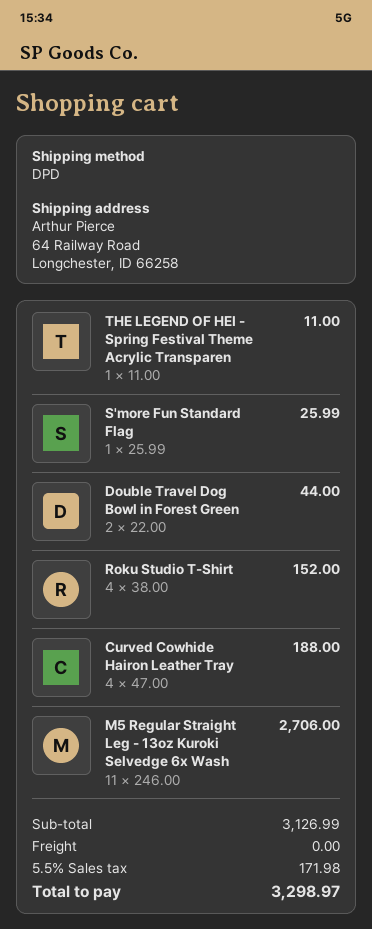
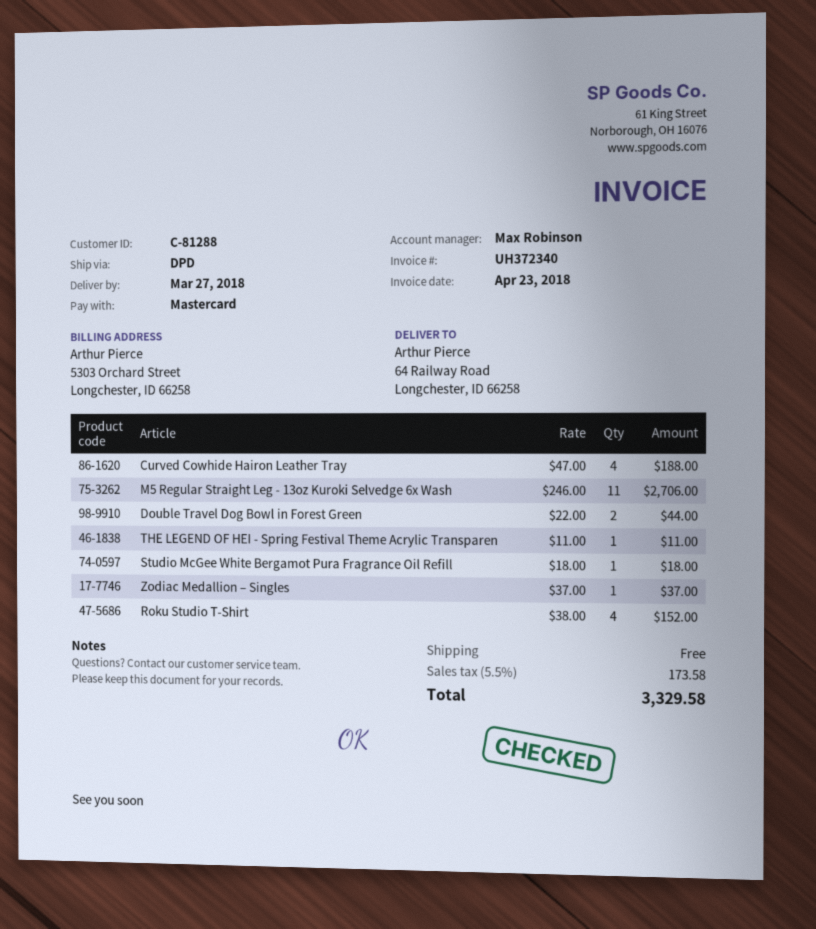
S'more Fun Standard Flag: 1 x 25.99 = 25.99 -> none
Studio McGee White Bergamot Pura Fragrance Oil Refill: none -> 1 x 18.00 = 18.00
Zodiac Medallion – Singles: none -> 1 x 37.00 = 37.00
tax: 5.5% = 171.98 -> 5.5% = 173.58
total: 3298.97 -> 3329.58

